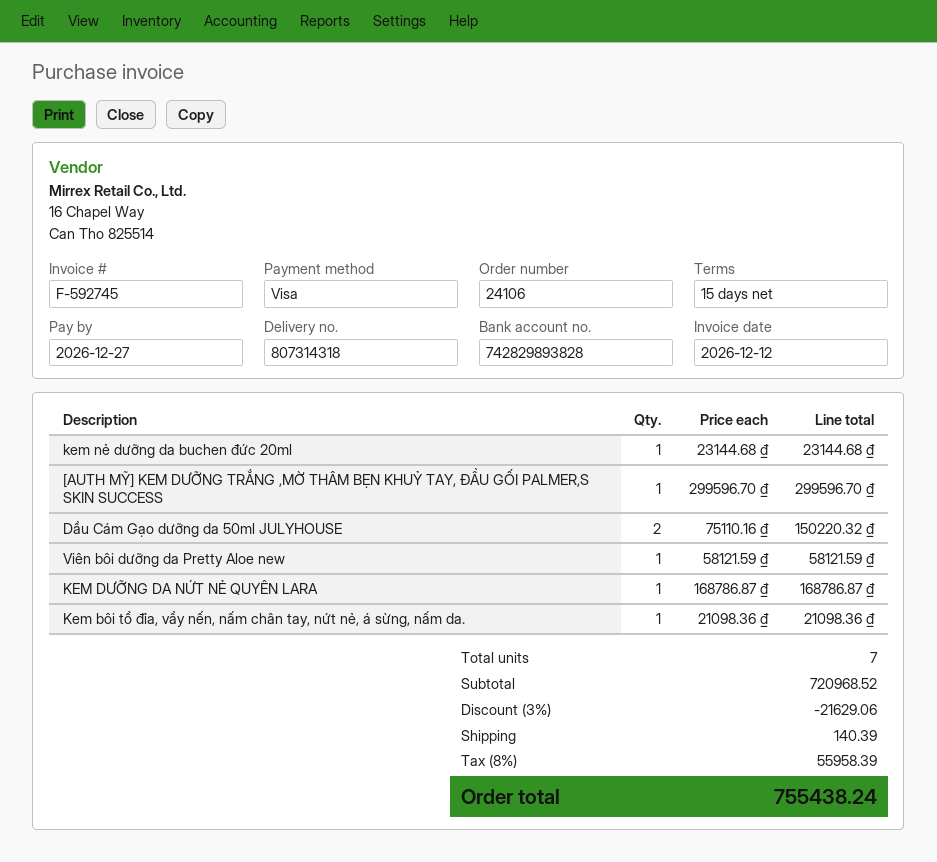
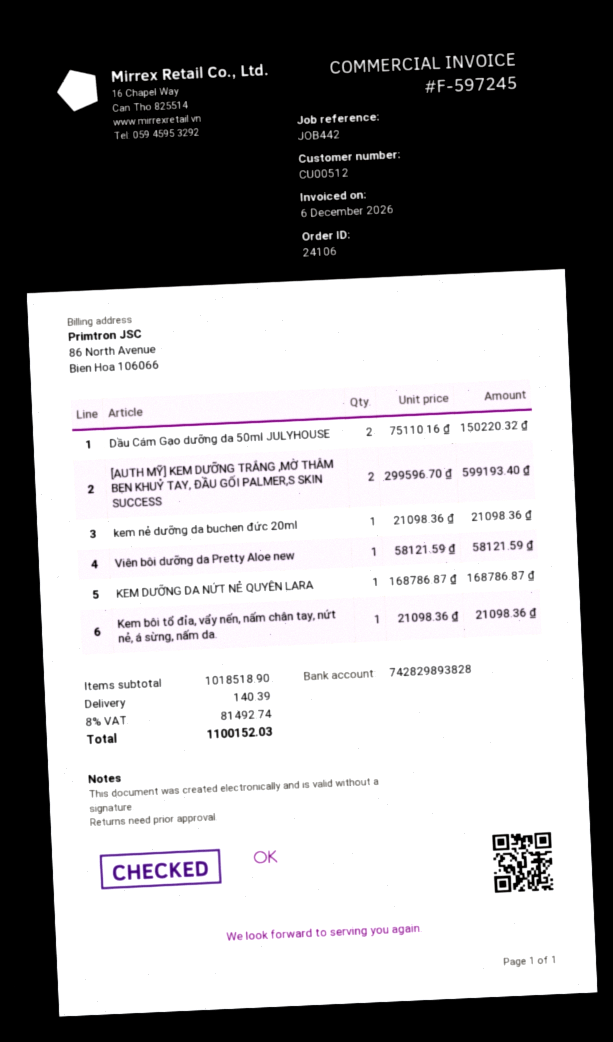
invoice number: F-592745 -> F-597245
invoice date: 2026-12-12 -> 2026-12-06
kem nẻ dưỡng da buchen đức 20ml: 1 x 23144.68 = 23144.68 -> 1 x 21098.36 = 21098.36
[AUTH MỸ] KEM DƯỠNG TRẮNG ,MỜ THÂM BẸN KHUỶ TAY, ĐẦU GỐI PALMER,S SKIN SUCCESS: 1 x 299596.70 = 299596.70 -> 2 x 299596.70 = 599193.40
subtotal: 720968.52 -> 1018518.90
discount: 3% = 21629.06 -> none
tax: 8% = 55958.39 -> 8% = 81492.74
total: 755438.24 -> 1100152.03

